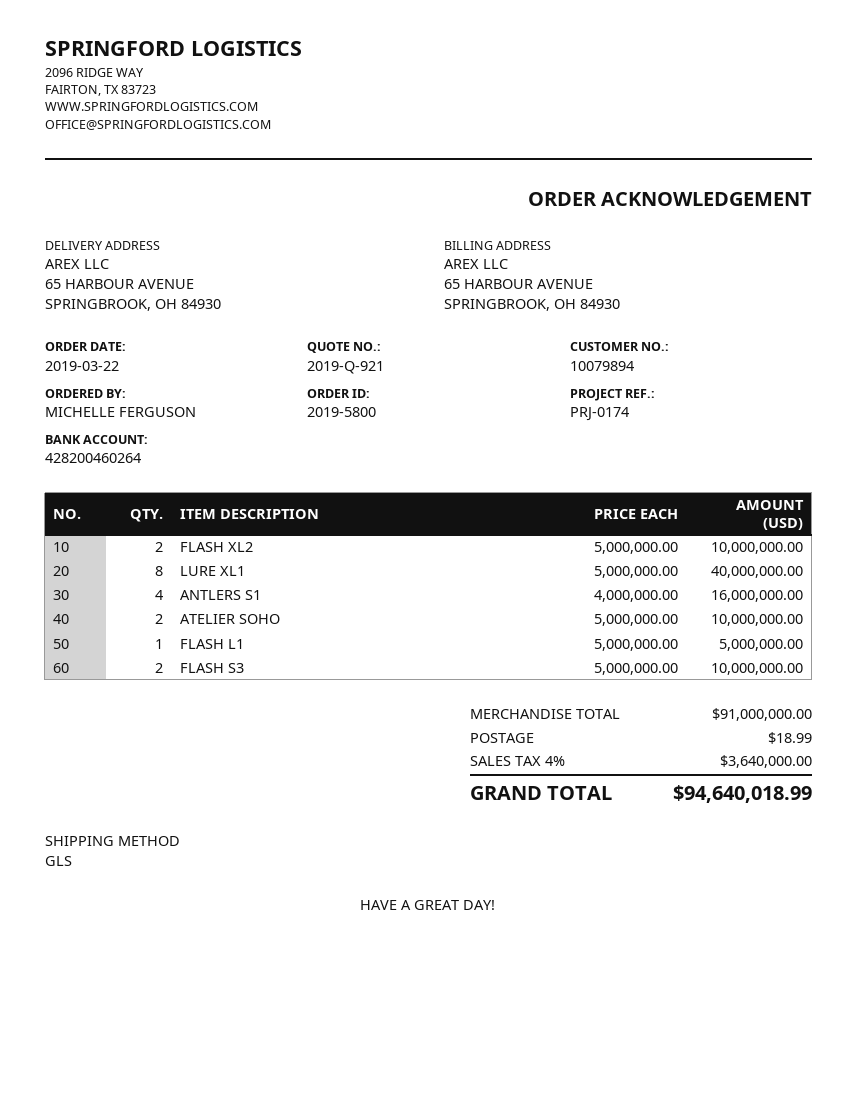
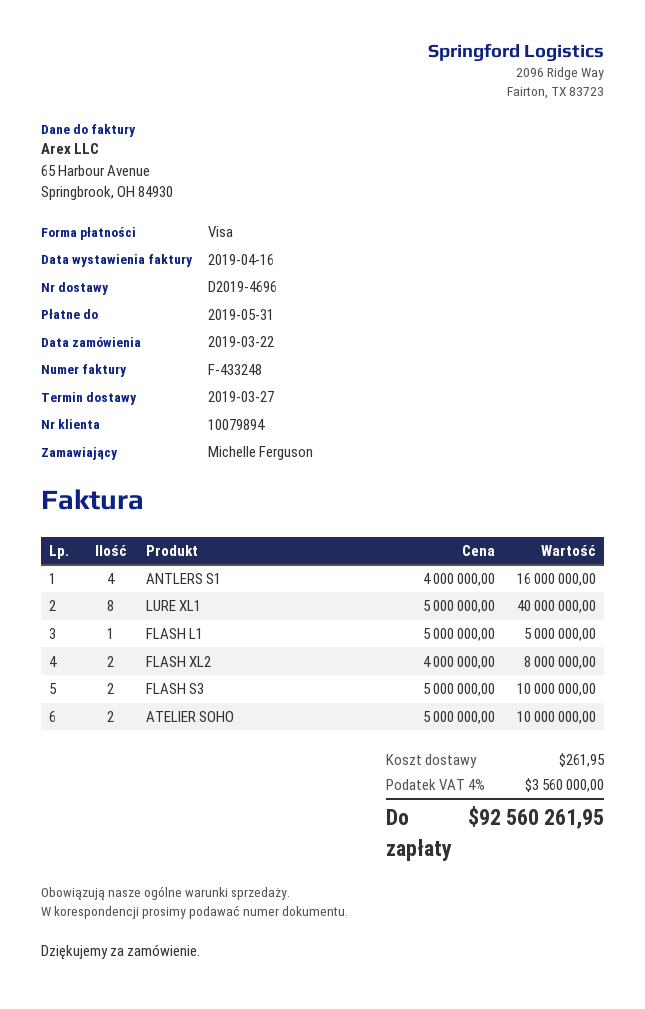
FLASH XL2: 2 x 5000000.00 = 10000000.00 -> 2 x 4000000.00 = 8000000.00
shipping: 18.99 -> 261.95
tax: 4% = 3640000.00 -> 4% = 3560000.00
total: 94640018.99 -> 92560261.95

